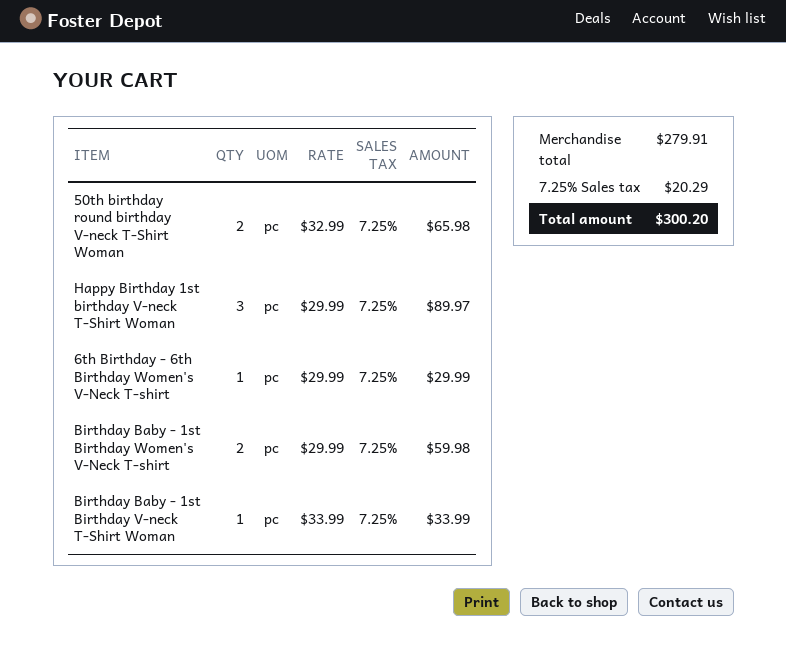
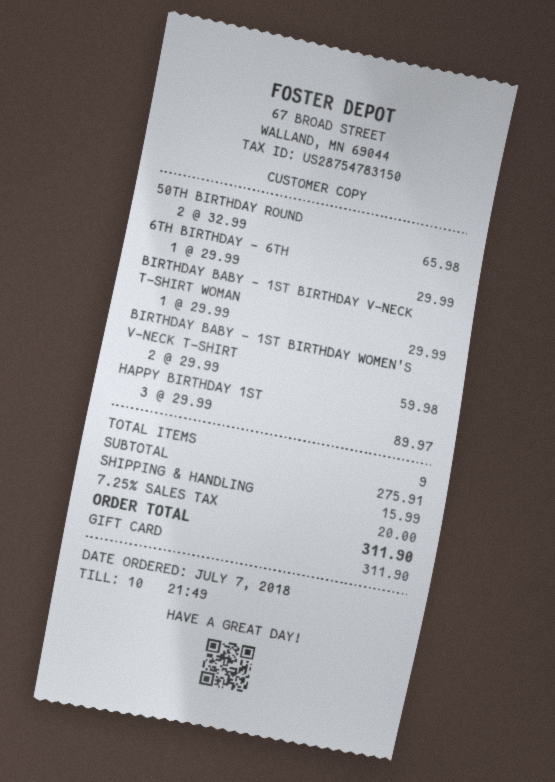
Birthday Baby - 1st Birthday V-neck T-Shirt Woman: 1 x 33.99 = 33.99 -> 1 x 29.99 = 29.99
subtotal: 279.91 -> 275.91
shipping: none -> 15.99
tax: 7.25% = 20.29 -> 7.25% = 20.00
total: 300.20 -> 311.90

